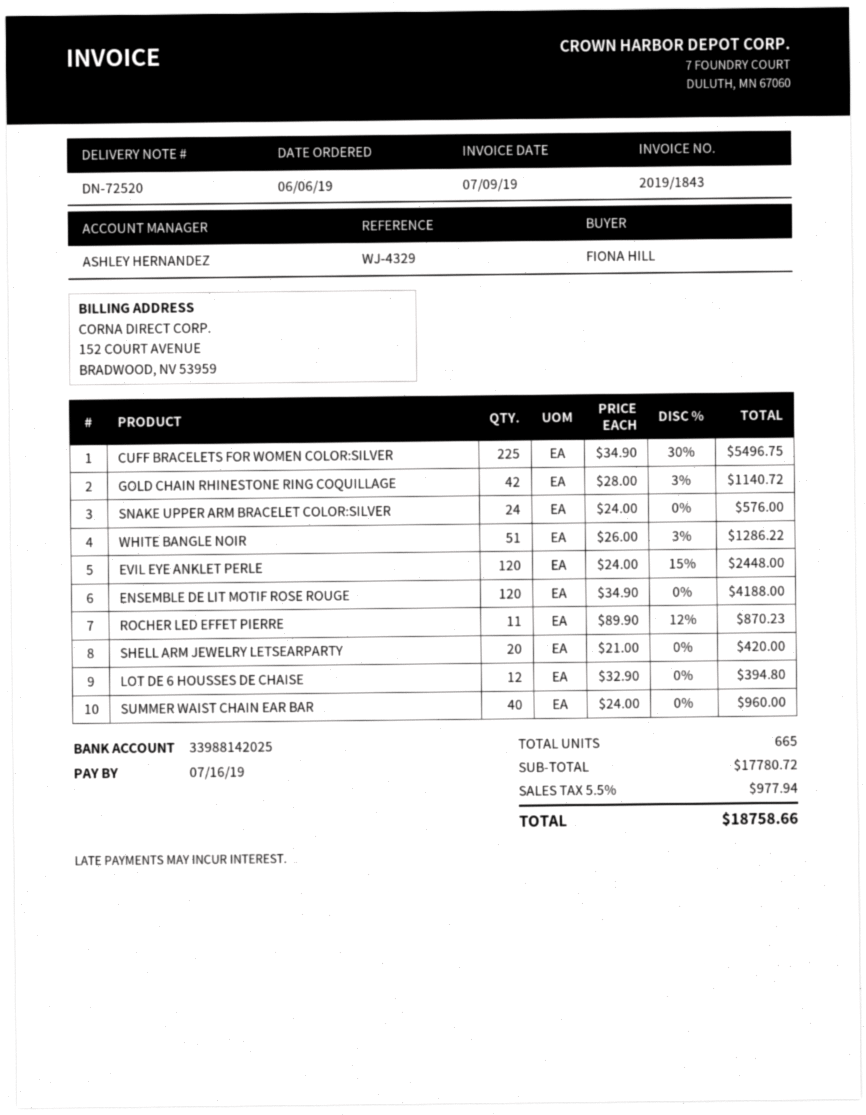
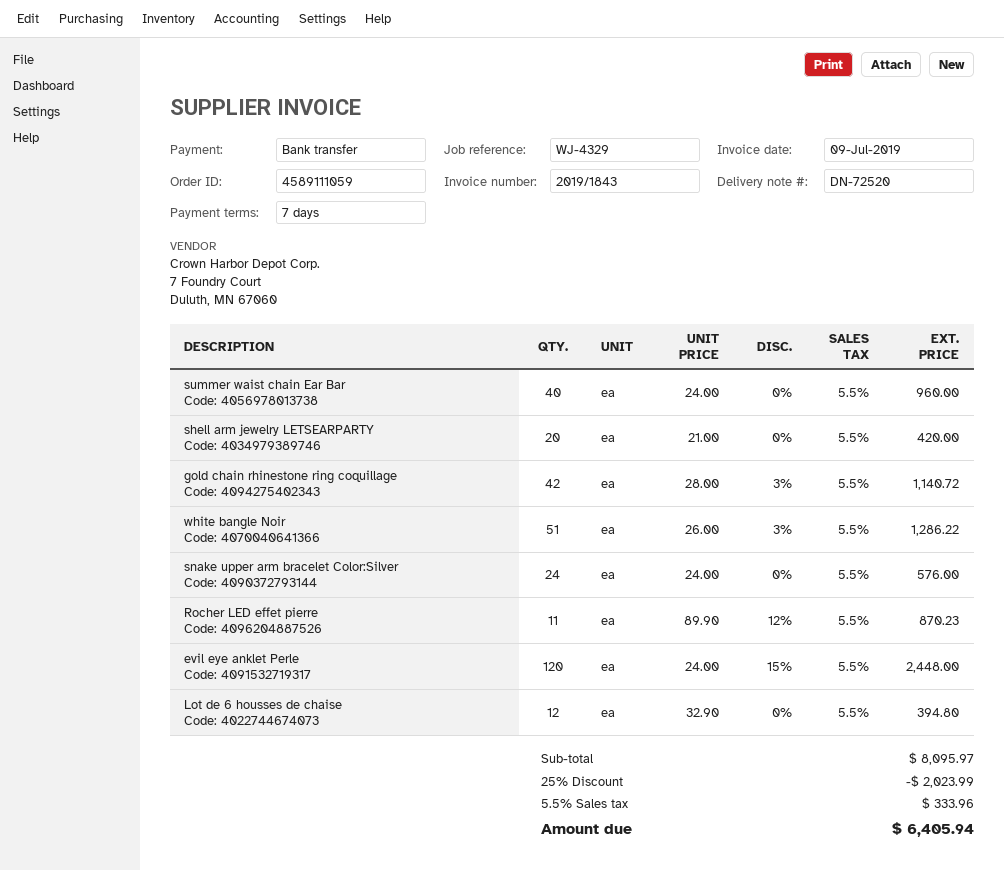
CUFF BRACELETS FOR WOMEN COLOR:SILVER: 225 x 34.90 - 30% = 5496.75 -> none
ENSEMBLE DE LIT MOTIF ROSE ROUGE: 120 x 34.90 = 4188.00 -> none
subtotal: 17780.72 -> 8095.97
discount: none -> 25% = 2023.99
tax: 5.5% = 977.94 -> 5.5% = 333.96
total: 18758.66 -> 6405.94

